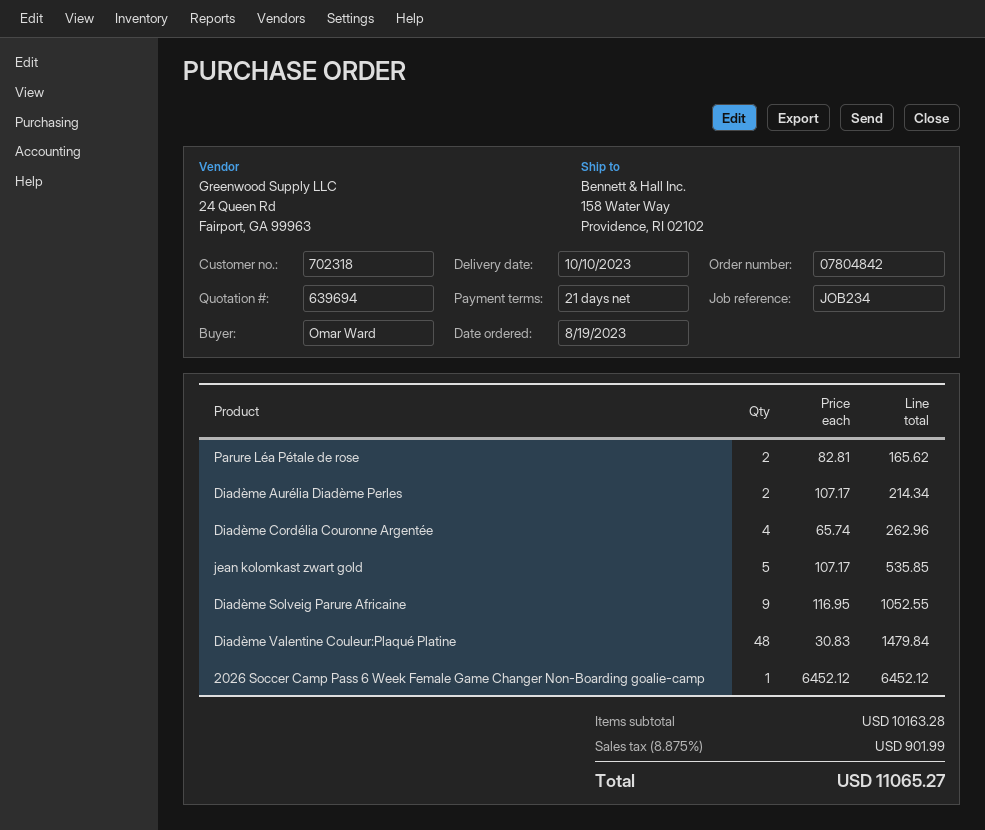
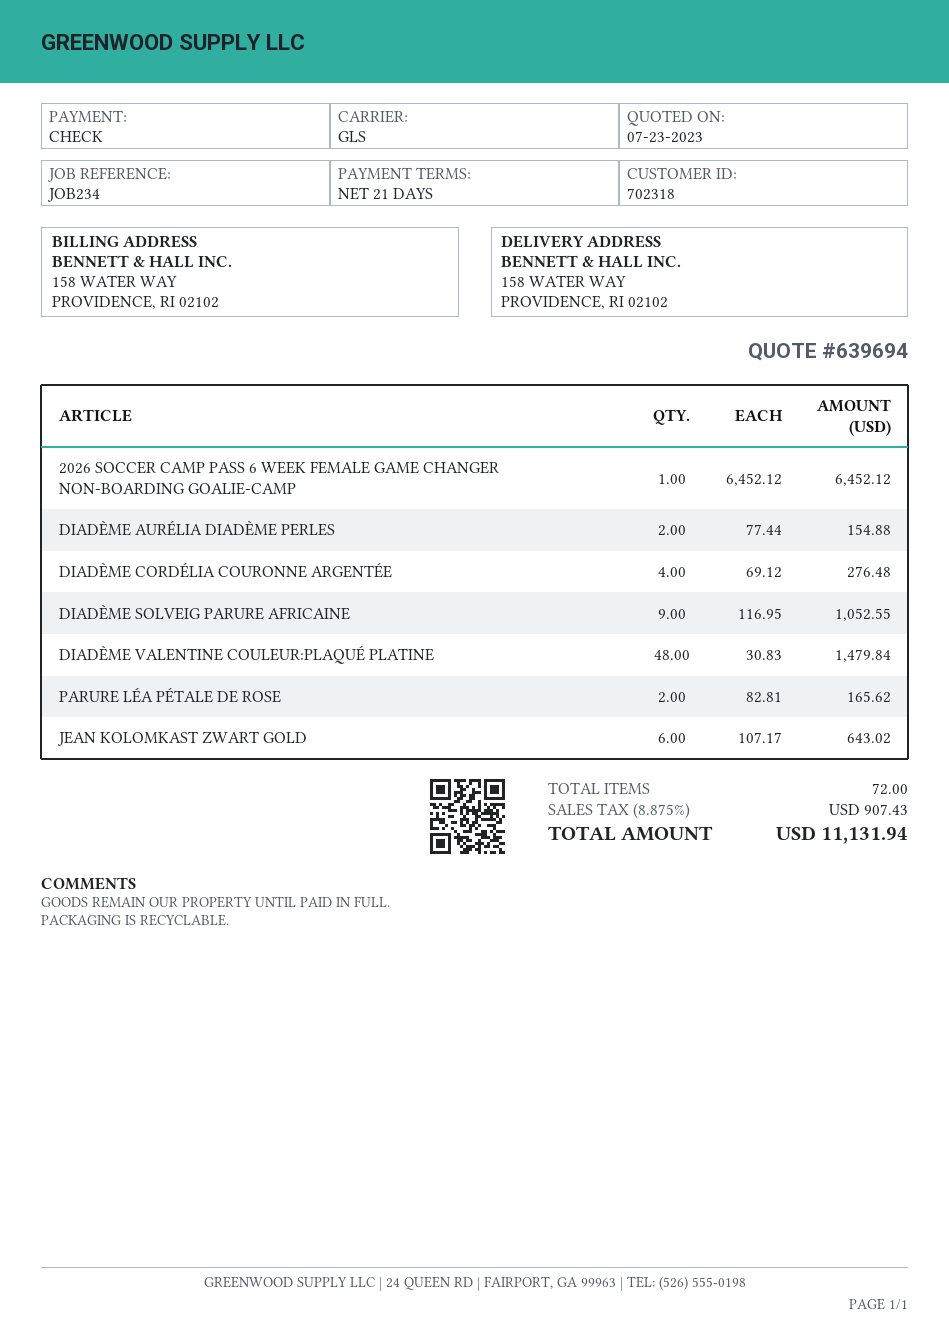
Diadème Aurélia Diadème Perles: 2 x 107.17 = 214.34 -> 2 x 77.44 = 154.88
Diadème Cordélia Couronne Argentée: 4 x 65.74 = 262.96 -> 4 x 69.12 = 276.48
jean kolomkast zwart gold: 5 x 107.17 = 535.85 -> 6 x 107.17 = 643.02
tax: 8.875% = 901.99 -> 8.875% = 907.43
total: 11065.27 -> 11131.94

